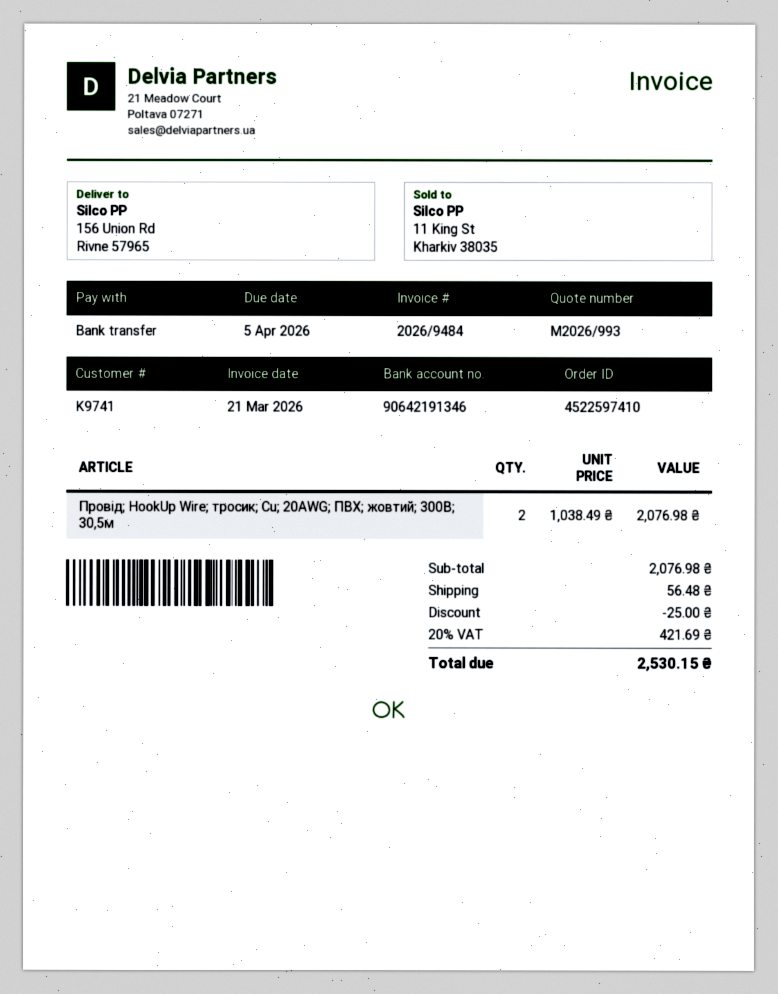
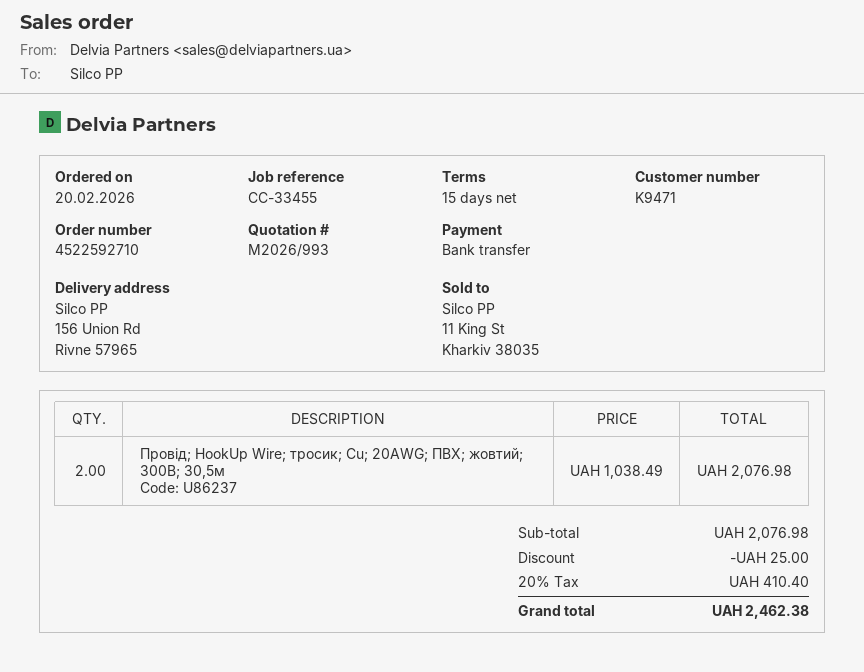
order number: 4522597410 -> 4522592710
customer number: K9741 -> K9471
shipping: 56.48 -> none
tax: 20% = 421.69 -> 20% = 410.40
total: 2530.15 -> 2462.38

